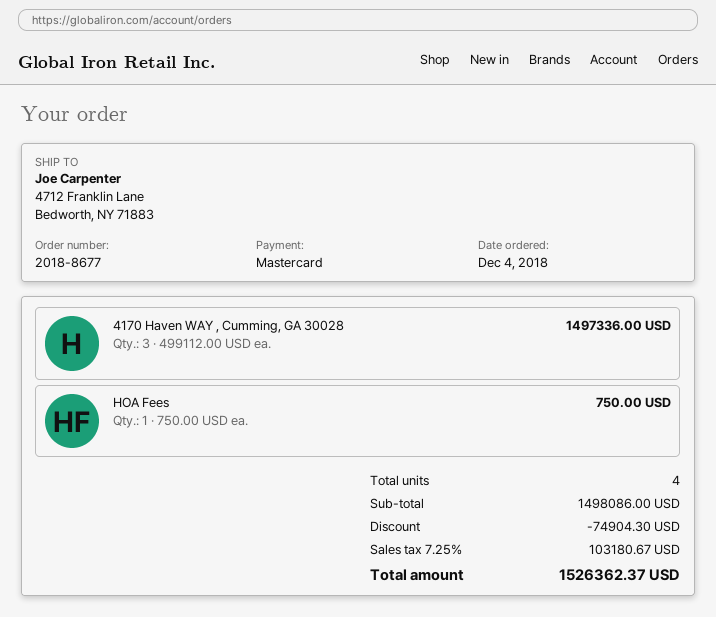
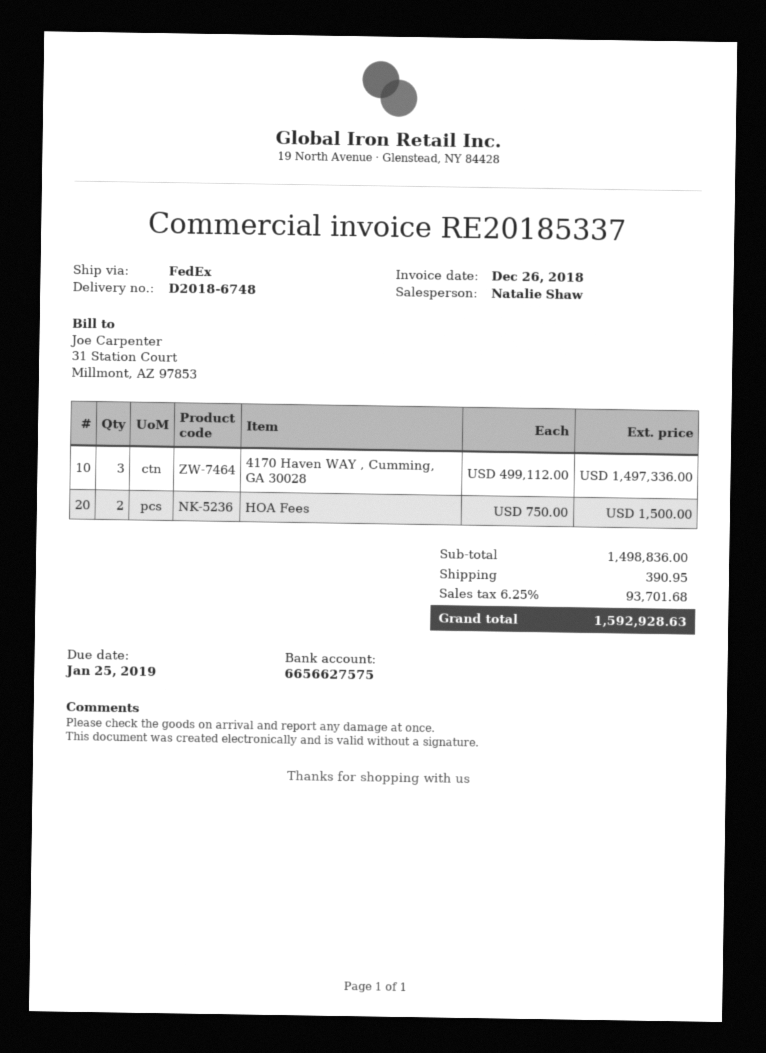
HOA Fees: 1 x 750.00 = 750.00 -> 2 x 750.00 = 1500.00
subtotal: 1498086.00 -> 1498836.00
discount: 74904.30 -> none
shipping: none -> 390.95
tax: 7.25% = 103180.67 -> 6.25% = 93701.68
total: 1526362.37 -> 1592928.63

